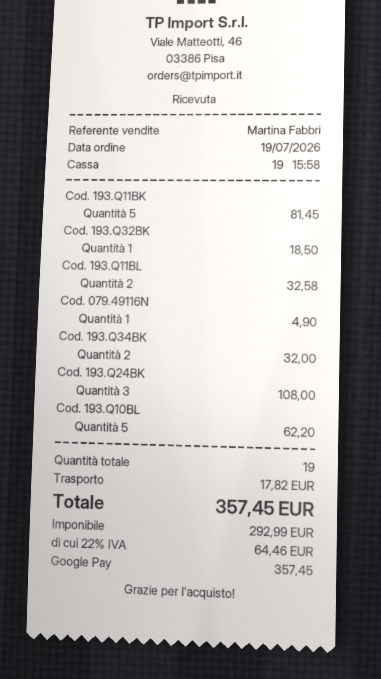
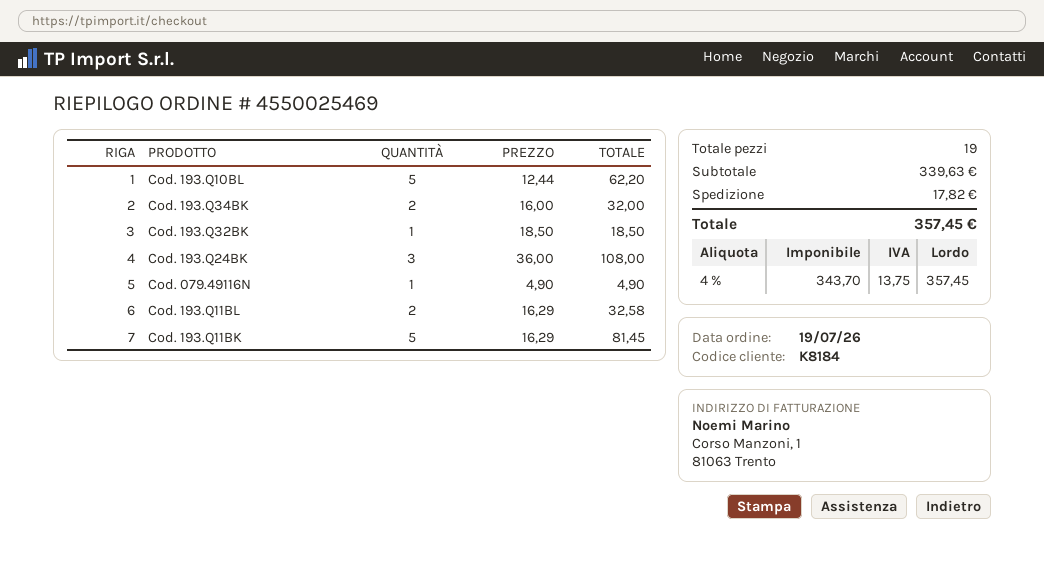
net: 292.99 -> 343.70
tax: 22% = 64.46 -> 4% = 13.75

